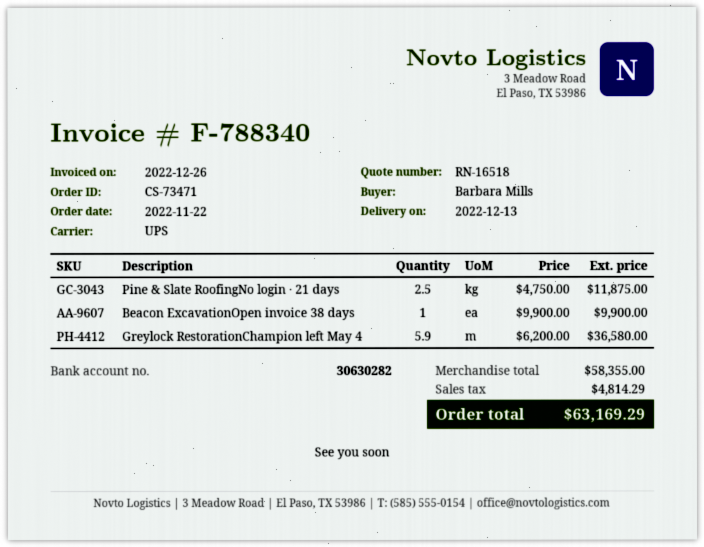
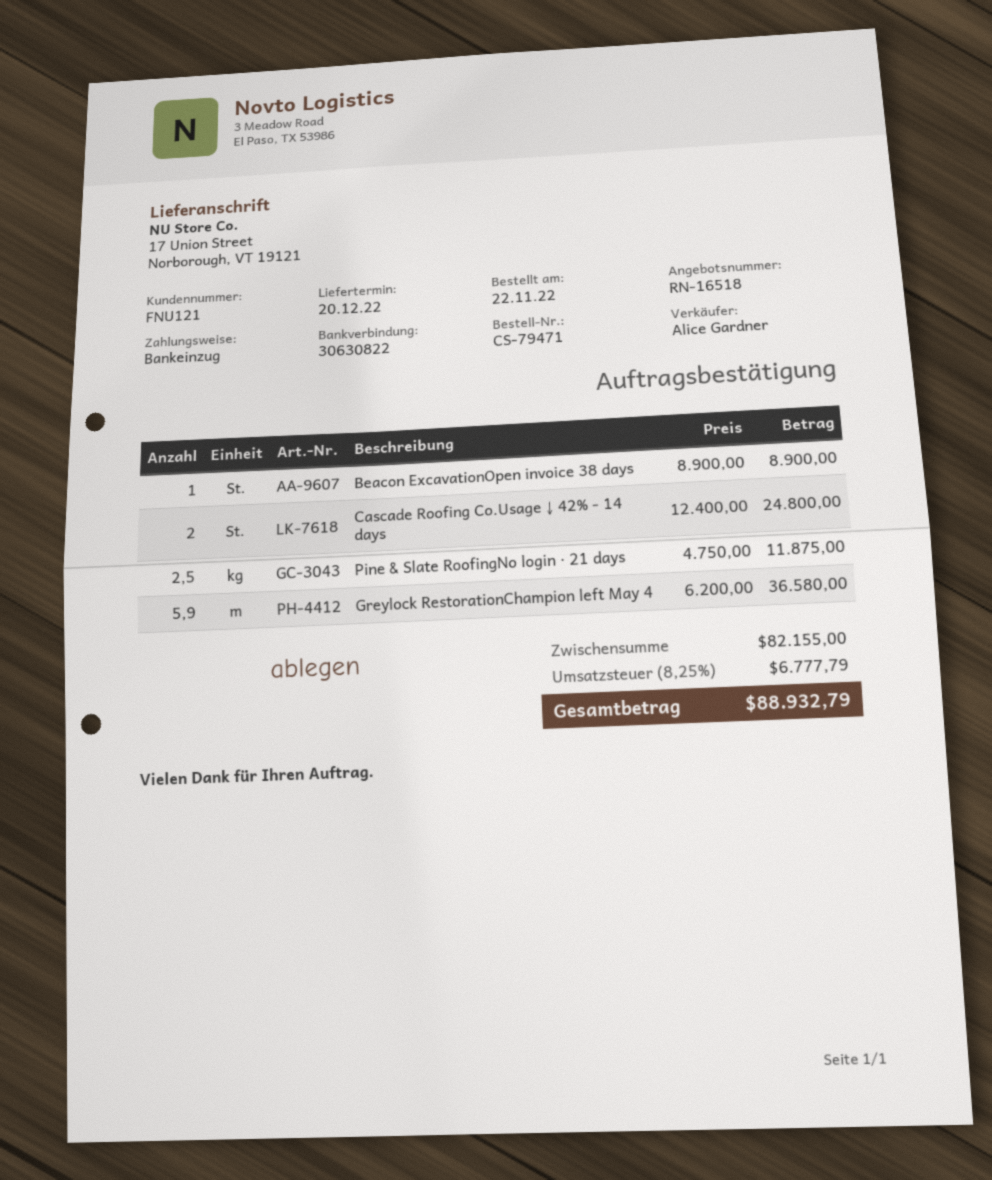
order number: CS-73471 -> CS-79471
delivery date: 2022-12-13 -> 2022-12-20
bank account: 30630282 -> 30630822
Beacon ExcavationOpen invoice 38 days: 1 x 9900.00 = 9900.00 -> 1 x 8900.00 = 8900.00
Cascade Roofing Co.Usage ↓ 42% - 14 days: none -> 2 x 12400.00 = 24800.00
subtotal: 58355.00 -> 82155.00
tax: 4814.29 -> 6777.79
total: 63169.29 -> 88932.79

